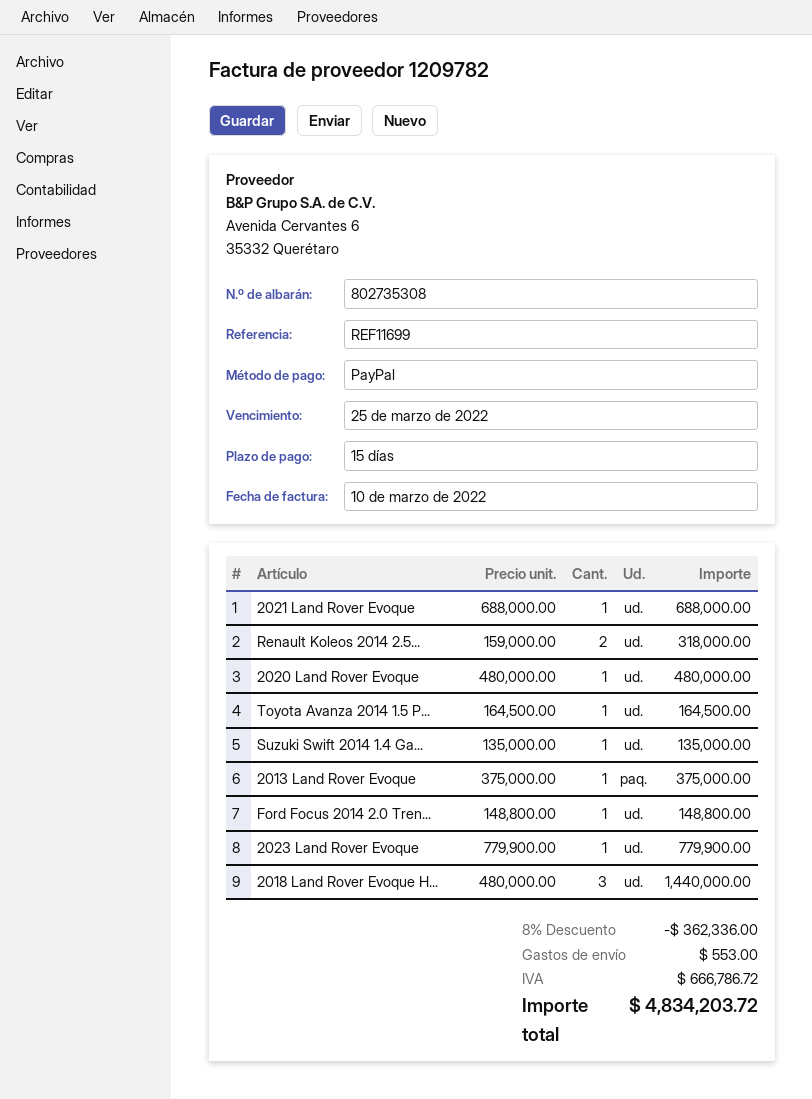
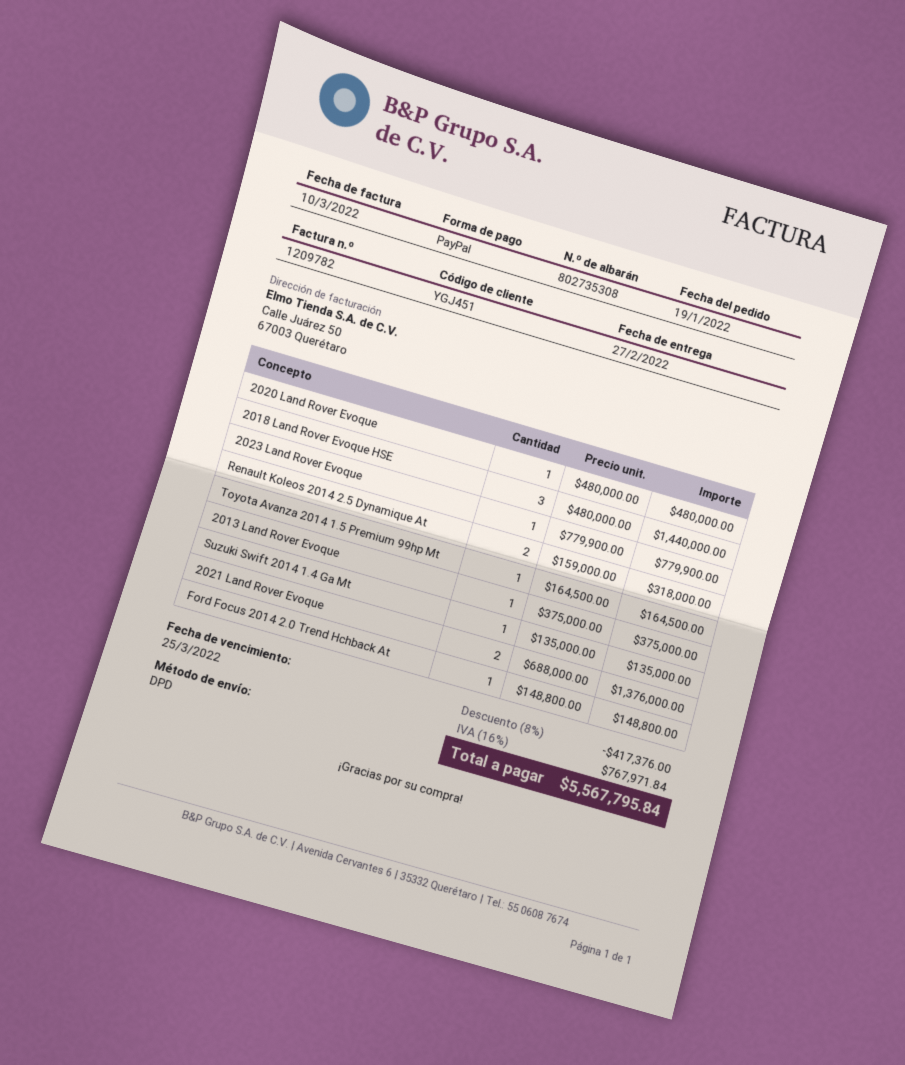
2021 Land Rover Evoque: 1 x 688000.00 = 688000.00 -> 2 x 688000.00 = 1376000.00
discount: 8% = 362336.00 -> 8% = 417376.00
shipping: 553.00 -> none
tax: 666786.72 -> 767971.84
total: 4834203.72 -> 5567795.84

